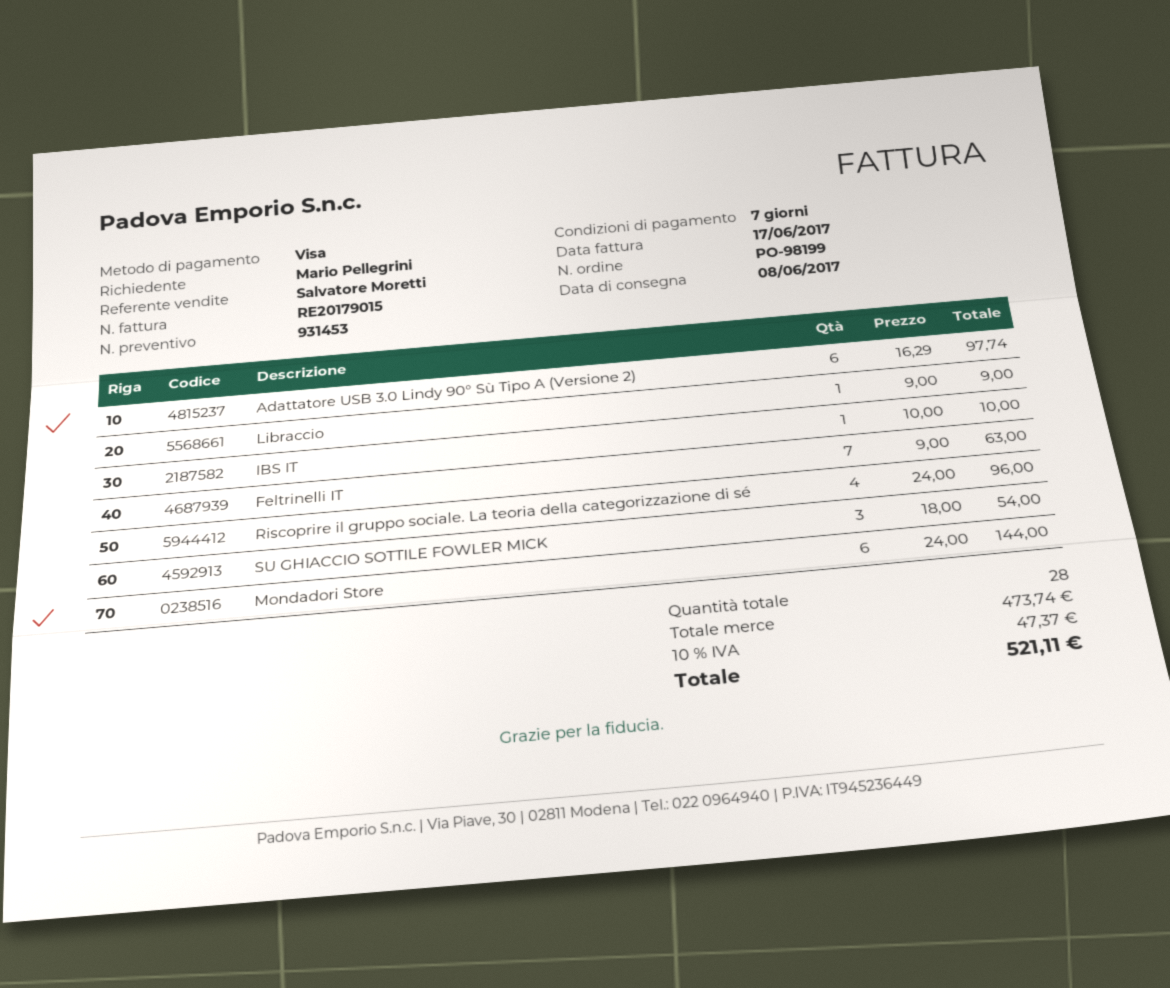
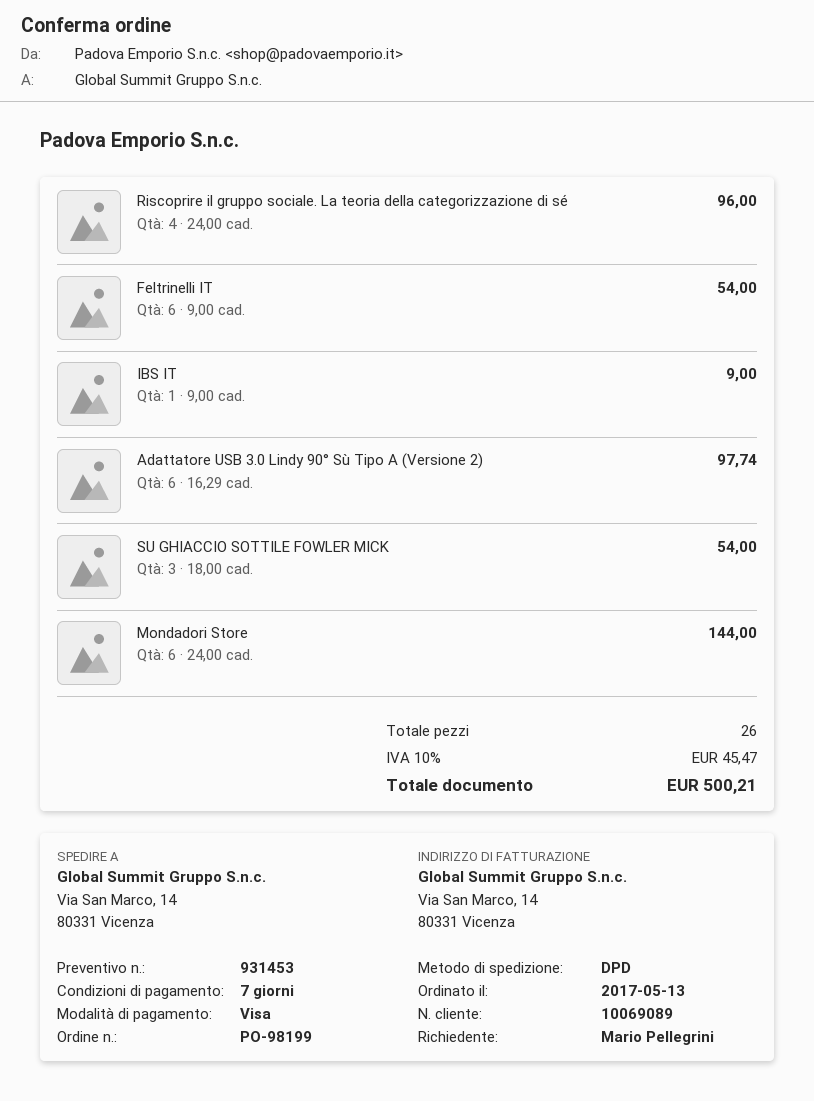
Libraccio: 1 x 9.00 = 9.00 -> none
IBS IT: 1 x 10.00 = 10.00 -> 1 x 9.00 = 9.00
Feltrinelli IT: 7 x 9.00 = 63.00 -> 6 x 9.00 = 54.00
total quantity: 28 -> 26
tax: 10% = 47.37 -> 10% = 45.47
total: 521.11 -> 500.21

